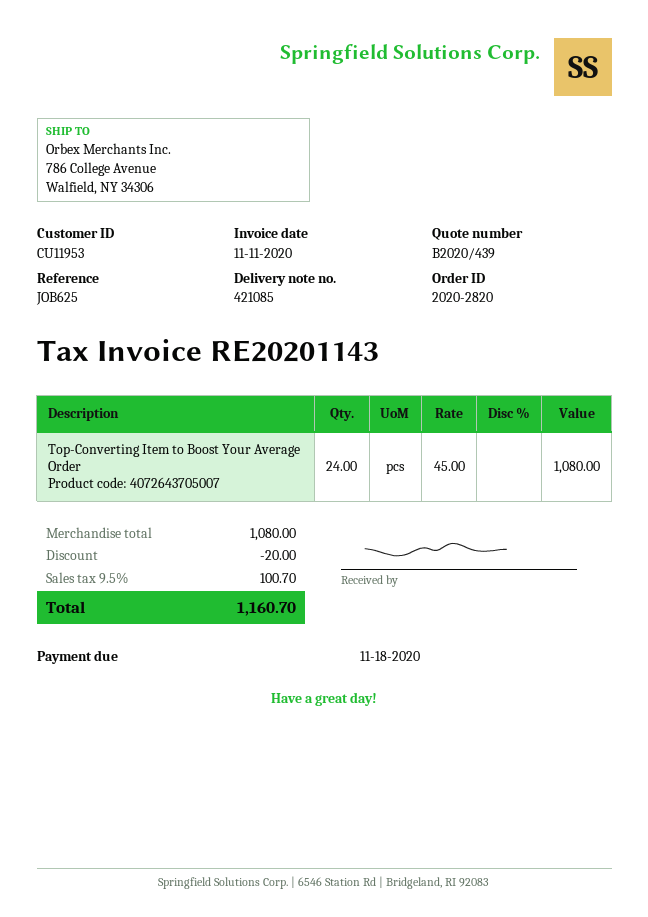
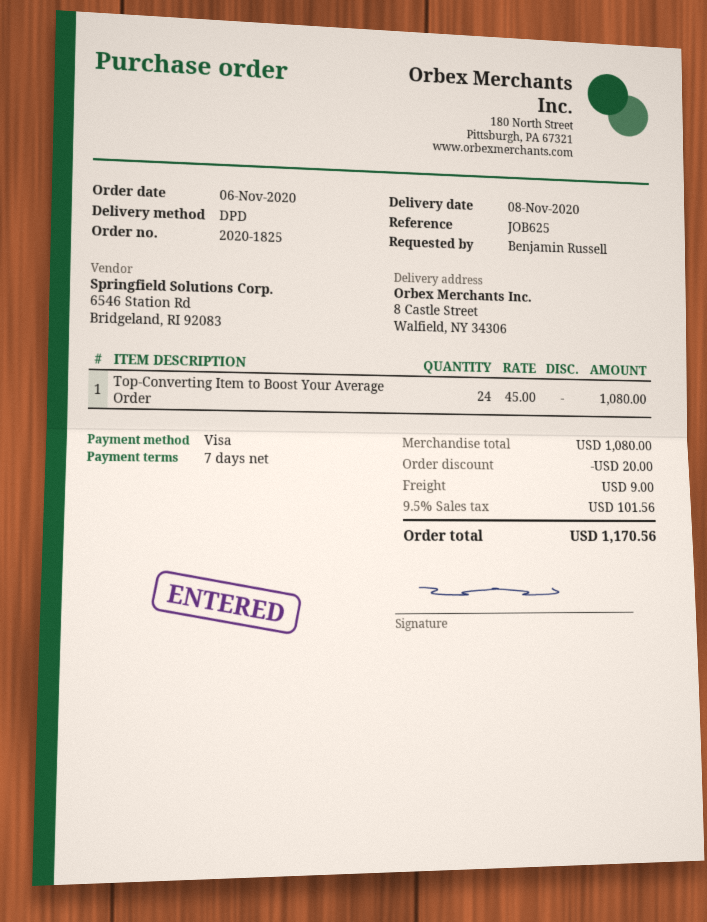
order number: 2020-2820 -> 2020-1825
ship to: 786 College Avenue, Walfield, NY 34306 -> 8 Castle Street, Walfield, NY 34306
shipping: none -> 9.00
tax: 9.5% = 100.70 -> 9.5% = 101.56
total: 1160.70 -> 1170.56

